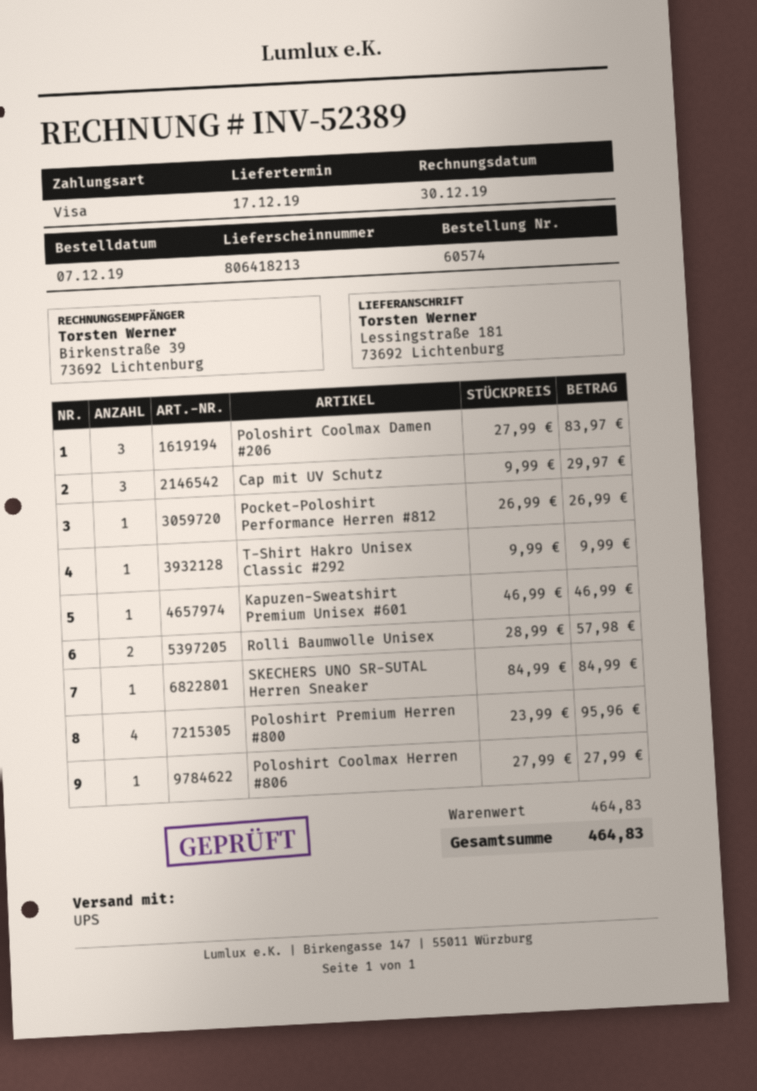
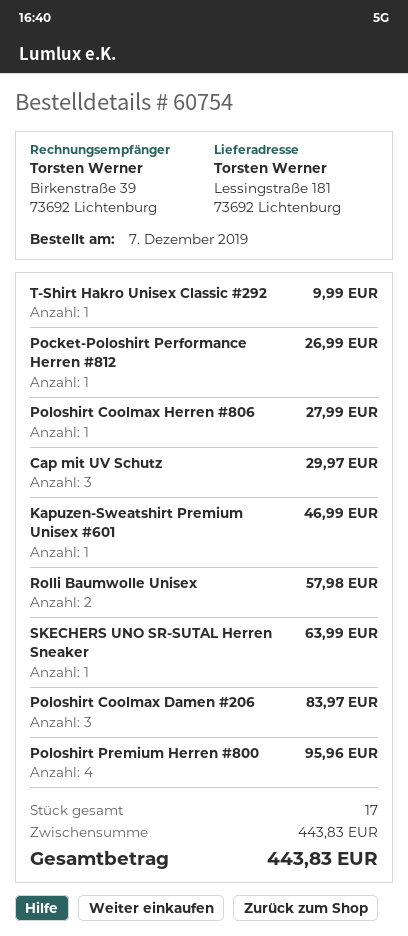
order number: 60574 -> 60754
SKECHERS UNO SR-SUTAL Herren Sneaker: 1 for 84.99 -> 1 for 63.99
subtotal: 464.83 -> 443.83
total: 464.83 -> 443.83

